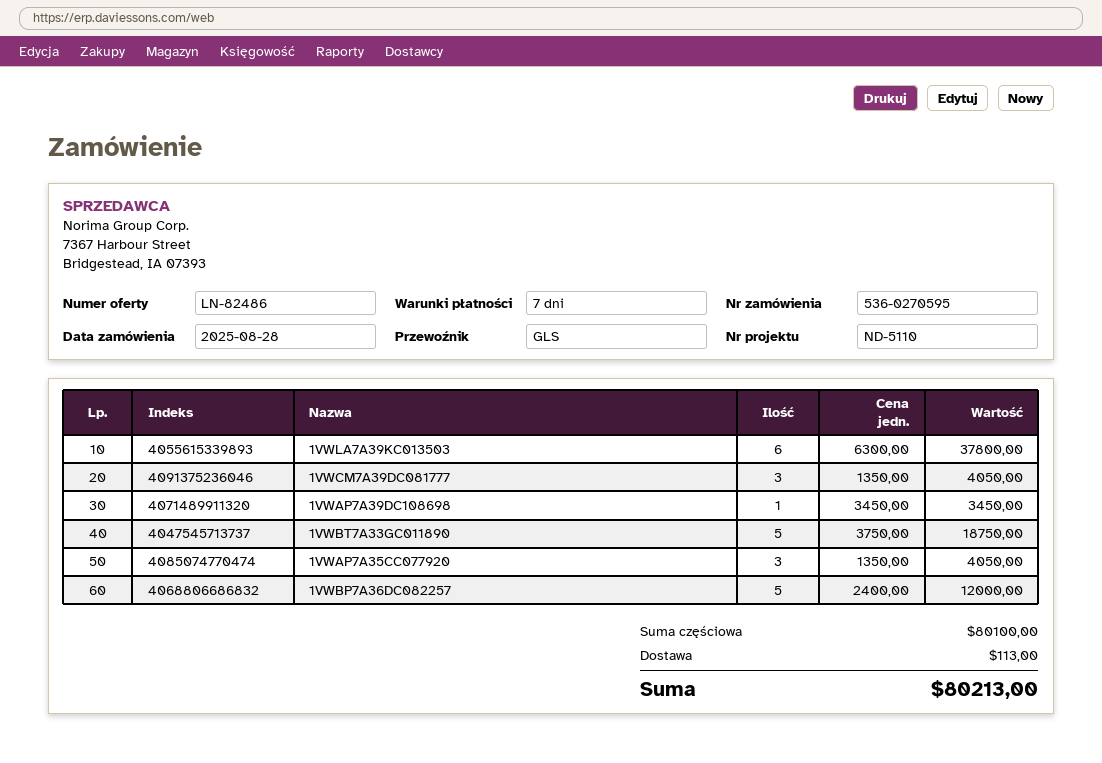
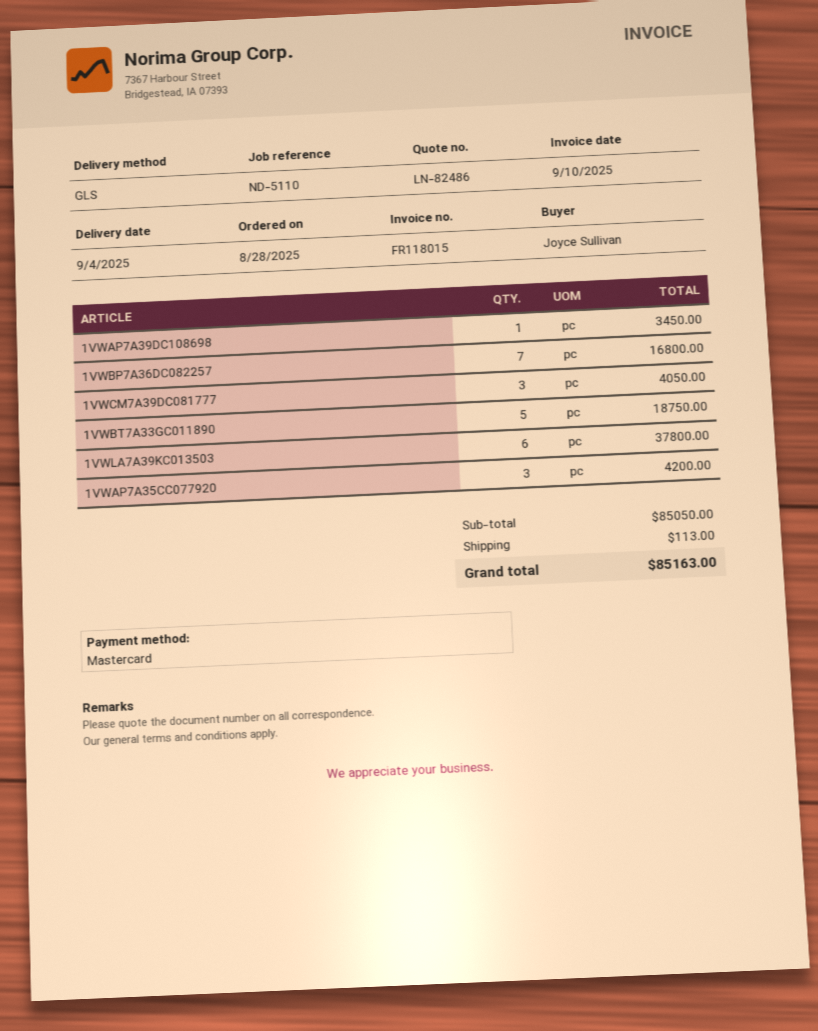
1VWAP7A35CC077920: 3 for 4050.00 -> 3 for 4200.00
1VWBP7A36DC082257: 5 for 12000.00 -> 7 for 16800.00
subtotal: 80100.00 -> 85050.00
total: 80213.00 -> 85163.00

